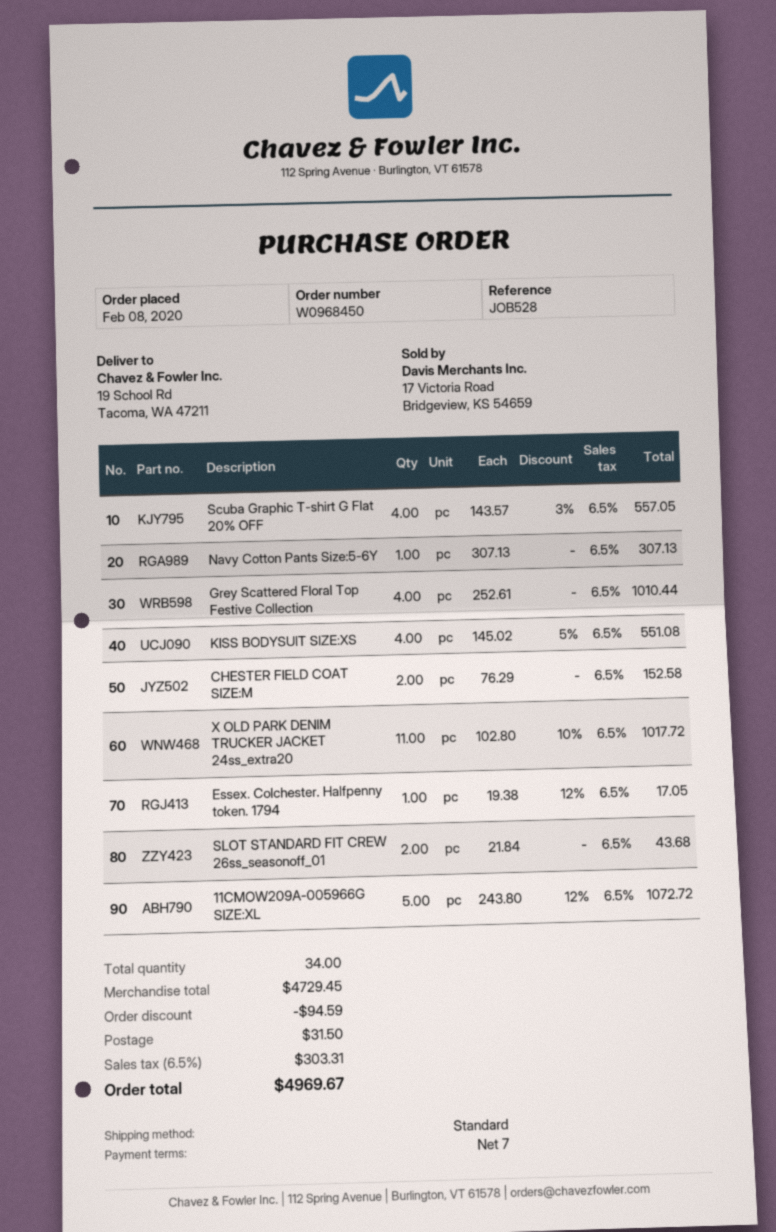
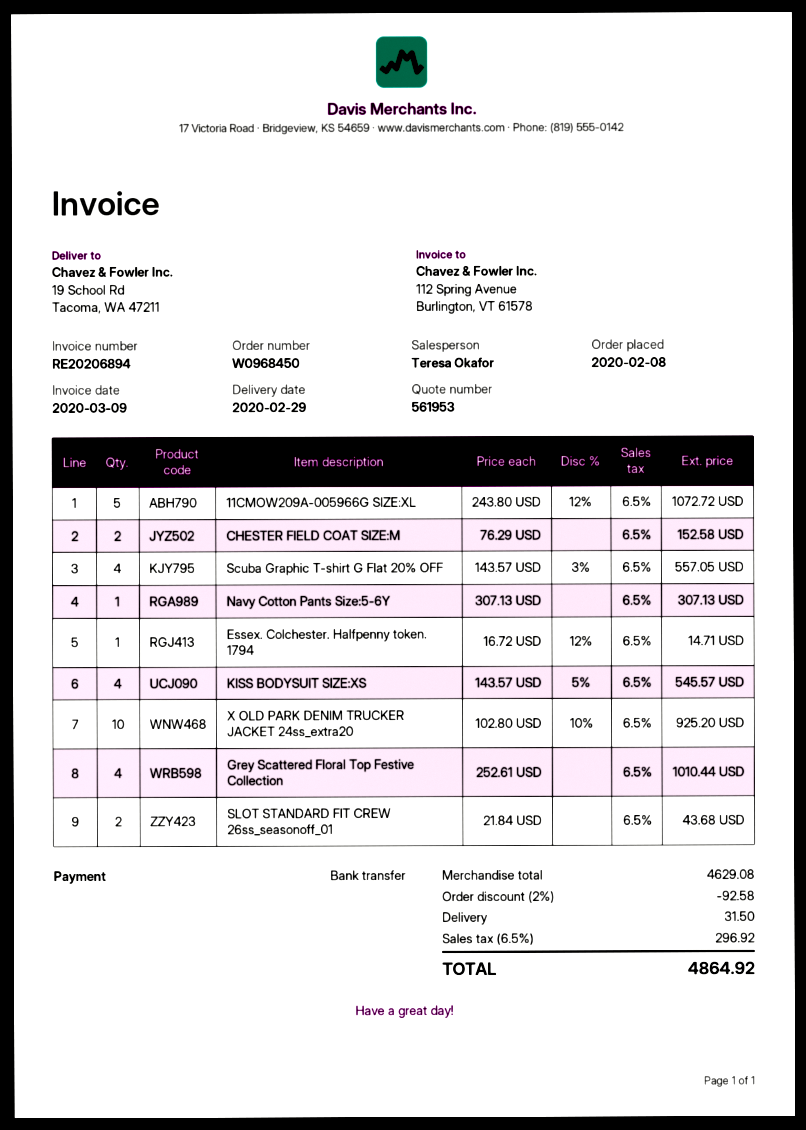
KISS BODYSUIT SIZE:XS: 4 x 145.02 - 5% = 551.08 -> 4 x 143.57 - 5% = 545.57
X OLD PARK DENIM TRUCKER JACKET 24ss_extra20: 11 x 102.80 - 10% = 1017.72 -> 10 x 102.80 - 10% = 925.20
Essex. Colchester. Halfpenny token. 1794: 1 x 19.38 - 12% = 17.05 -> 1 x 16.72 - 12% = 14.71
subtotal: 4729.45 -> 4629.08
discount: 94.59 -> 92.58
tax: 6.5% = 303.31 -> 6.5% = 296.92
total: 4969.67 -> 4864.92

